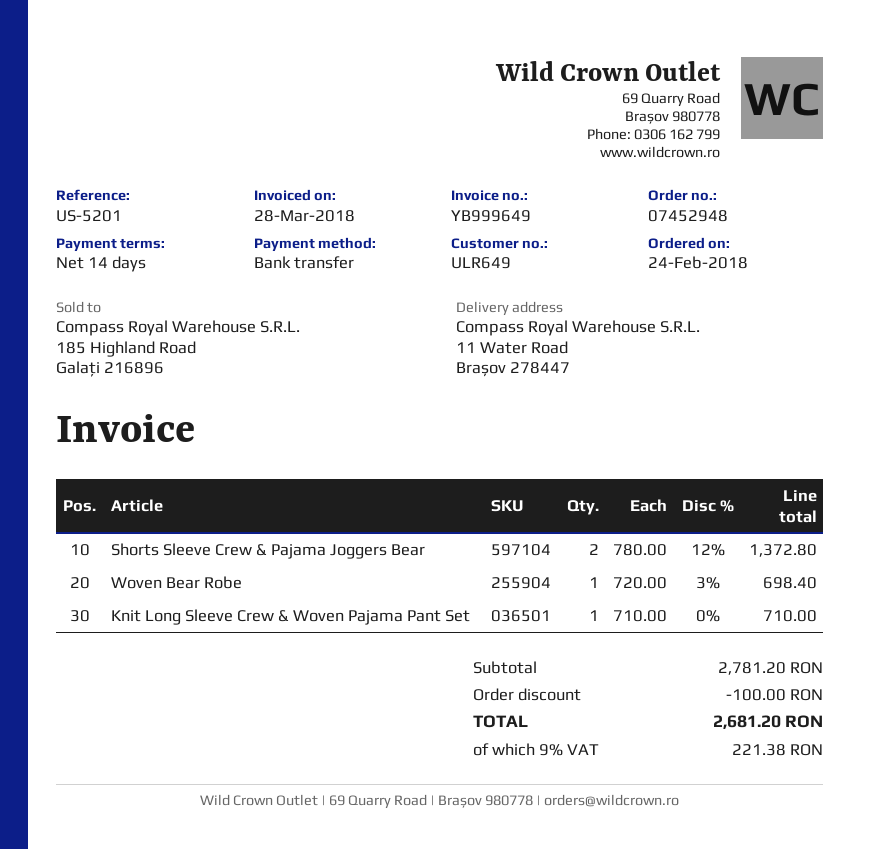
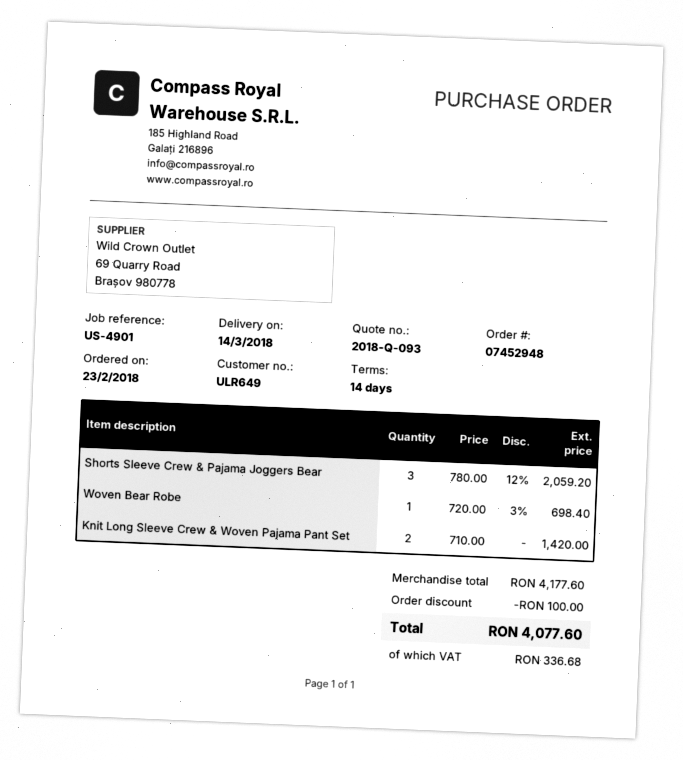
order date: 2018-02-24 -> 2018-02-23
reference: US-5201 -> US-4901
Shorts Sleeve Crew & Pajama Joggers Bear: 2 x 780.00 - 12% = 1372.80 -> 3 x 780.00 - 12% = 2059.20
Knit Long Sleeve Crew & Woven Pajama Pant Set: 1 x 710.00 = 710.00 -> 2 x 710.00 = 1420.00
subtotal: 2781.20 -> 4177.60
tax: 221.38 -> 336.68
total: 2681.20 -> 4077.60

